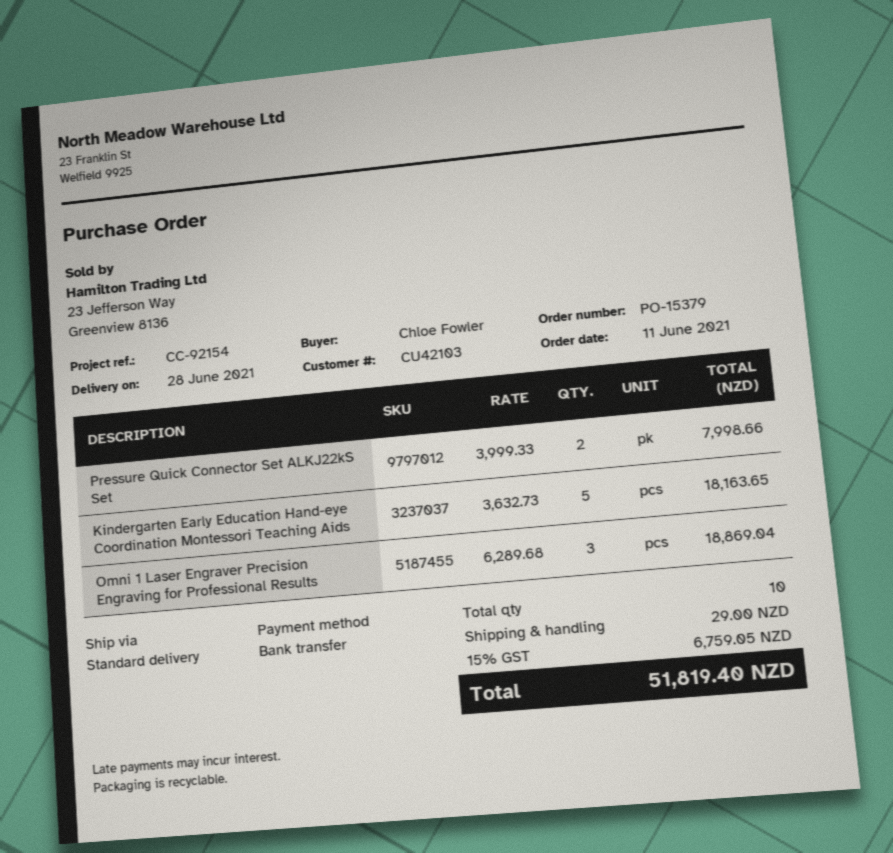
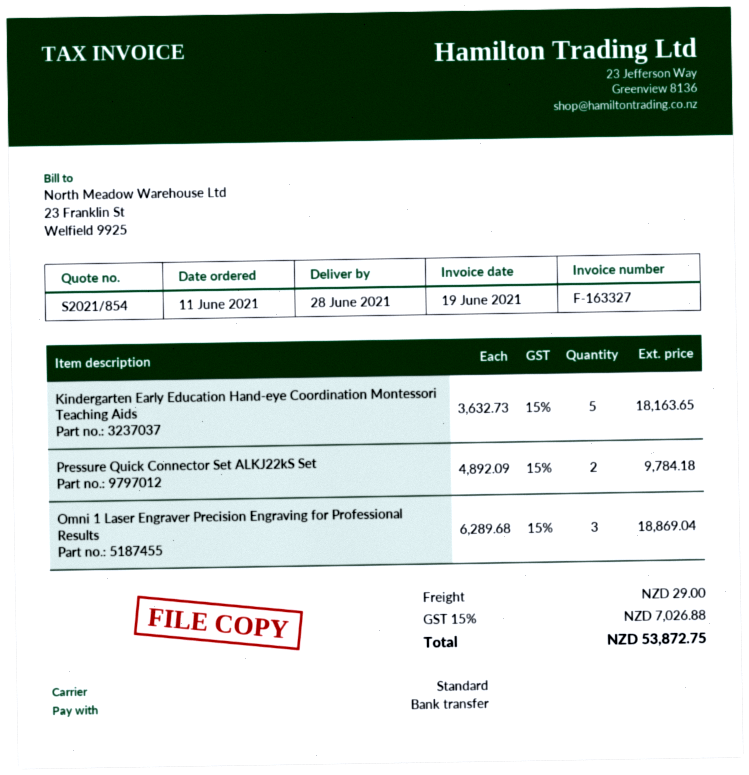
Pressure Quick Connector Set ALKJ22kS Set: 2 x 3999.33 = 7998.66 -> 2 x 4892.09 = 9784.18
tax: 15% = 6759.05 -> 15% = 7026.88
total: 51819.40 -> 53872.75

